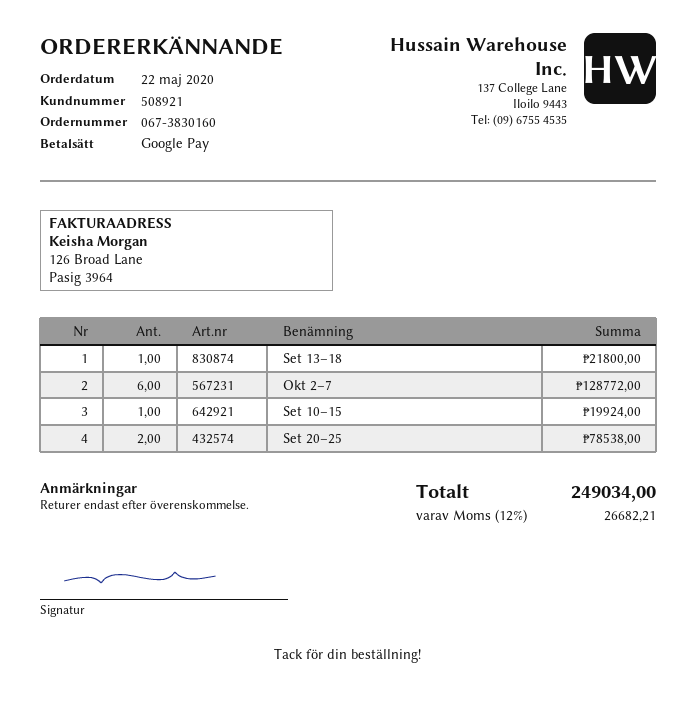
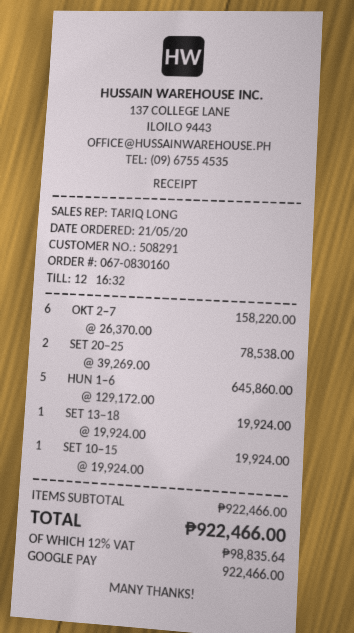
order number: 067-3830160 -> 067-0830160
order date: 2020-05-22 -> 2020-05-21
customer number: 508921 -> 508291
Set 13–18: 1 for 21800.00 -> 1 for 19924.00
Okt 2–7: 6 for 128772.00 -> 6 for 158220.00
HUN 1–6: none -> 5 for 645860.00
tax: 12% = 26682.21 -> 12% = 98835.64
total: 249034.00 -> 922466.00

